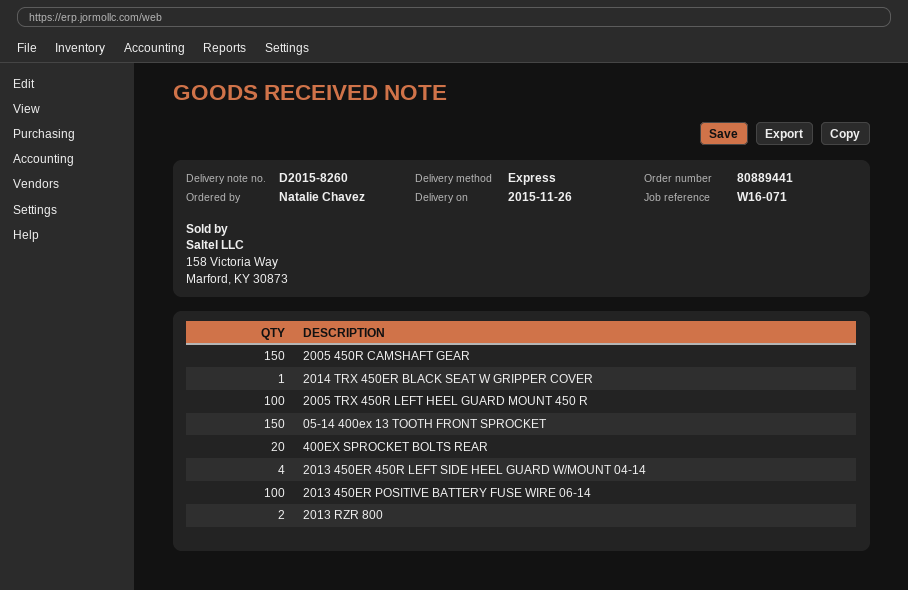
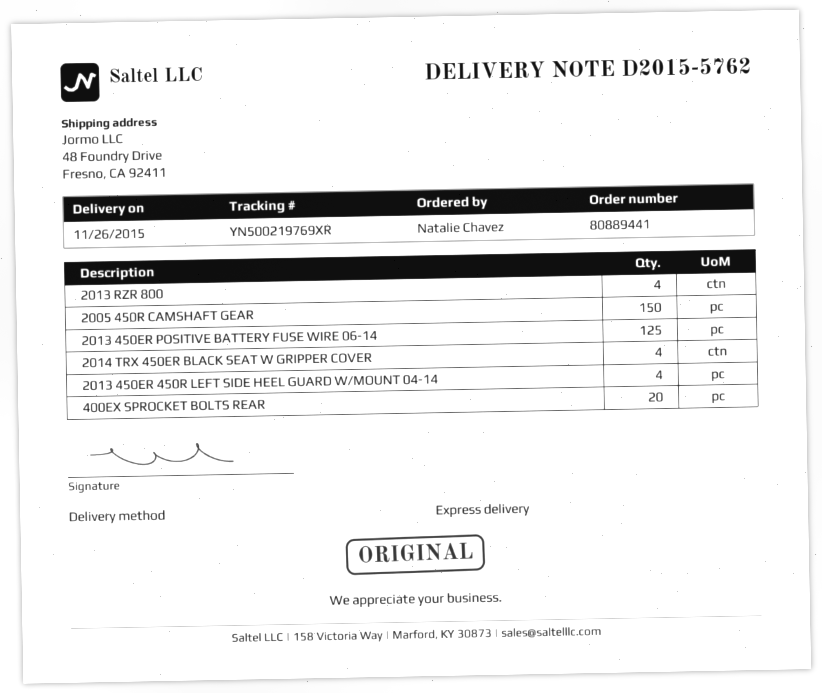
delivery note number: D2015-8260 -> D2015-5762
2014 TRX 450ER BLACK SEAT W GRIPPER COVER: 1 -> 4
2005 TRX 450R LEFT HEEL GUARD MOUNT 450 R: 100 -> none
05-14 400ex 13 TOOTH FRONT SPROCKET: 150 -> none
2013 450ER POSITIVE BATTERY FUSE WIRE 06-14: 100 -> 125
2013 RZR 800: 2 -> 4

